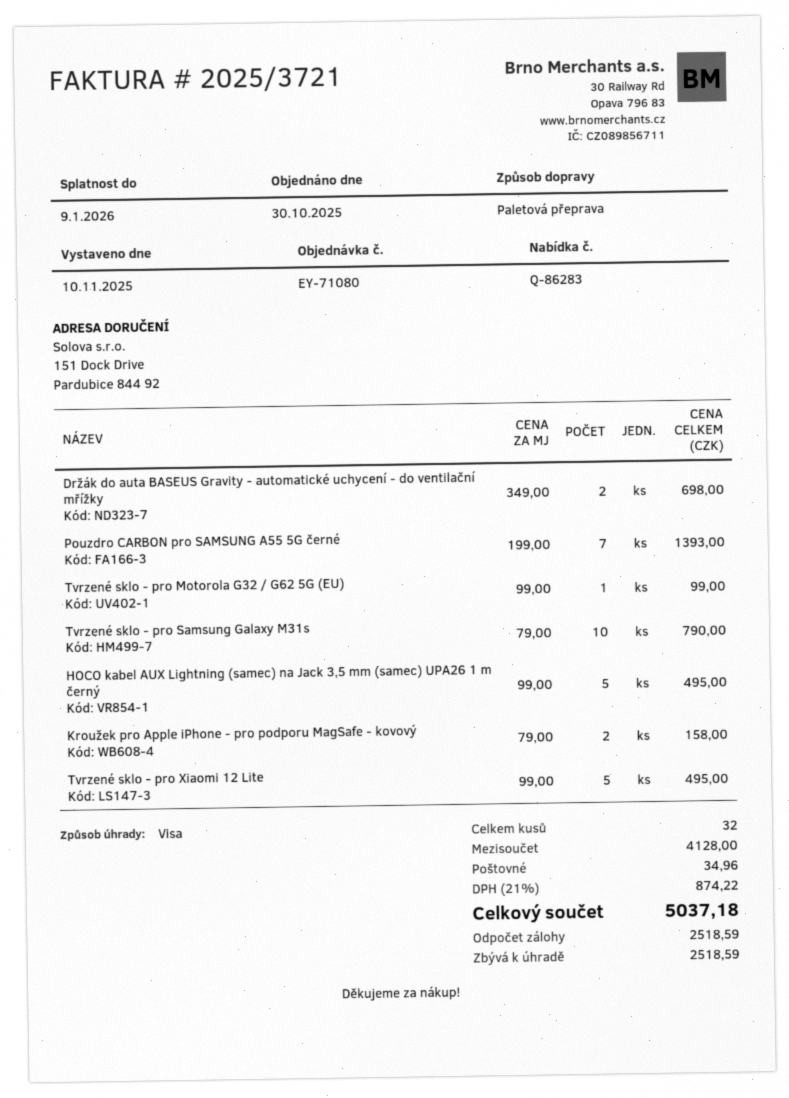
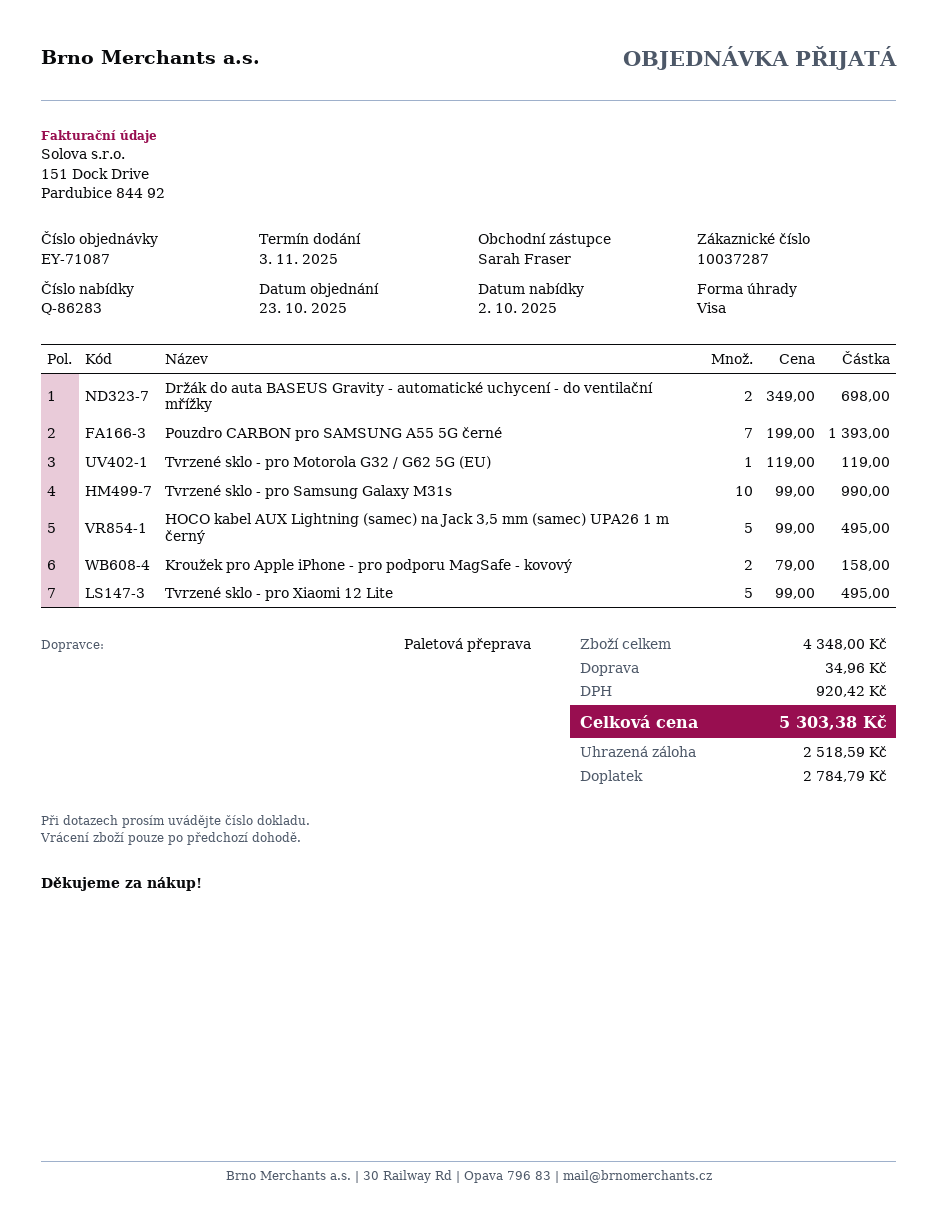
order number: EY-71080 -> EY-71087
order date: 2025-10-30 -> 2025-10-23
Tvrzené sklo - pro Motorola G32 / G62 5G (EU): 1 x 99.00 = 99.00 -> 1 x 119.00 = 119.00
Tvrzené sklo - pro Samsung Galaxy M31s: 10 x 79.00 = 790.00 -> 10 x 99.00 = 990.00
subtotal: 4128.00 -> 4348.00
tax: 874.22 -> 920.42
total: 5037.18 -> 5303.38
balance: 2518.59 -> 2784.79

